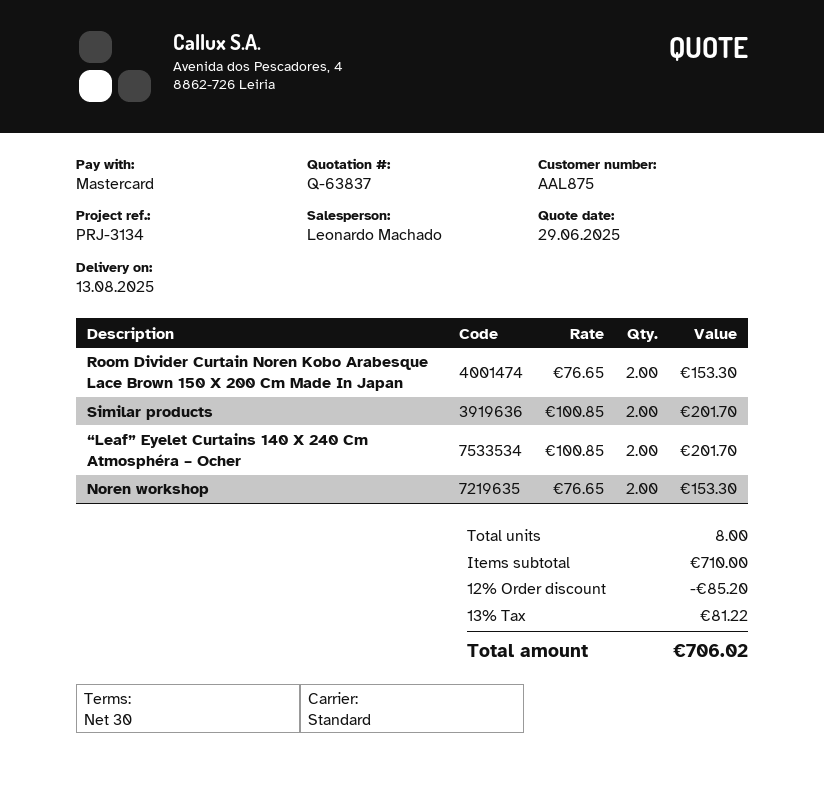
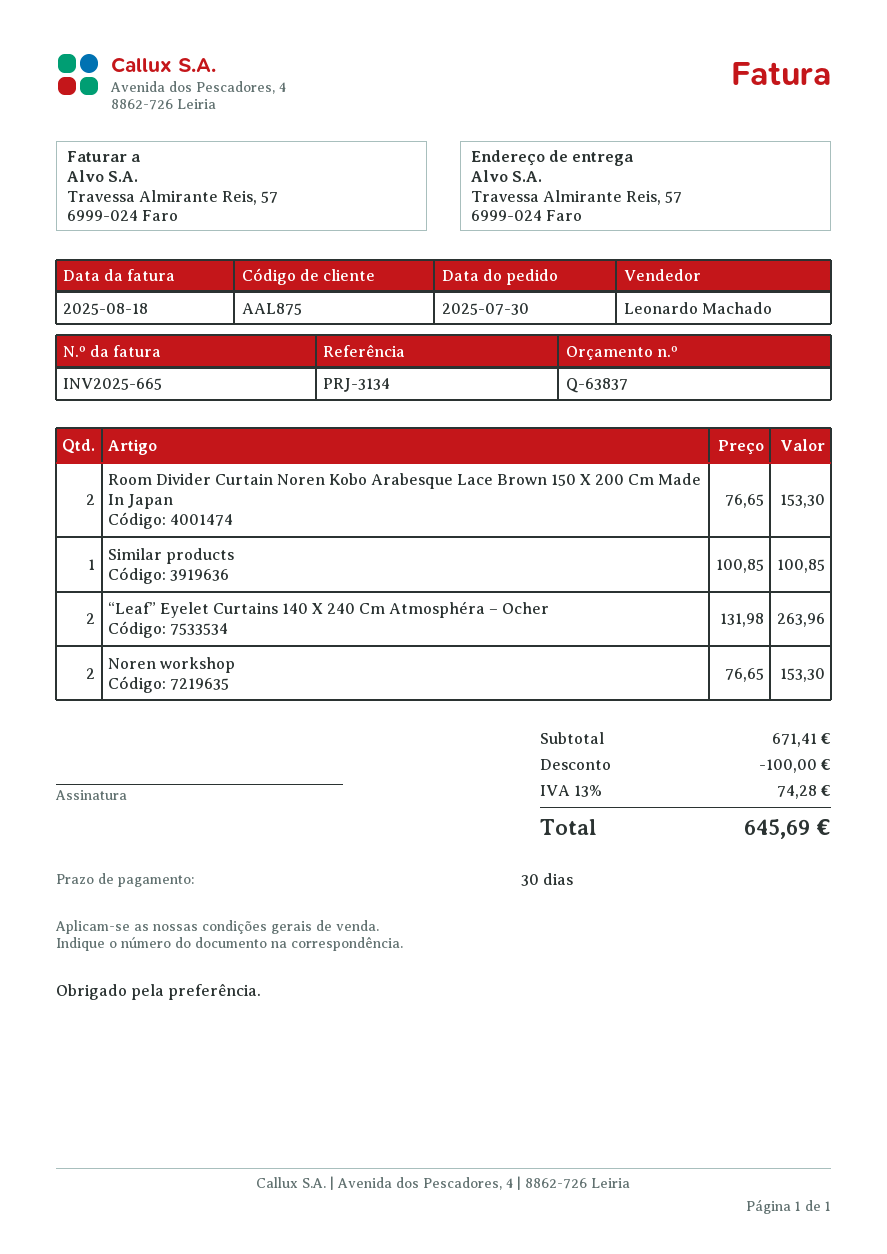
Similar products: 2 x 100.85 = 201.70 -> 1 x 100.85 = 100.85
“Leaf” Eyelet Curtains 140 X 240 Cm Atmosphéra – Ocher: 2 x 100.85 = 201.70 -> 2 x 131.98 = 263.96
subtotal: 710.00 -> 671.41
discount: 85.20 -> 100.00
tax: 13% = 81.22 -> 13% = 74.28
total: 706.02 -> 645.69

